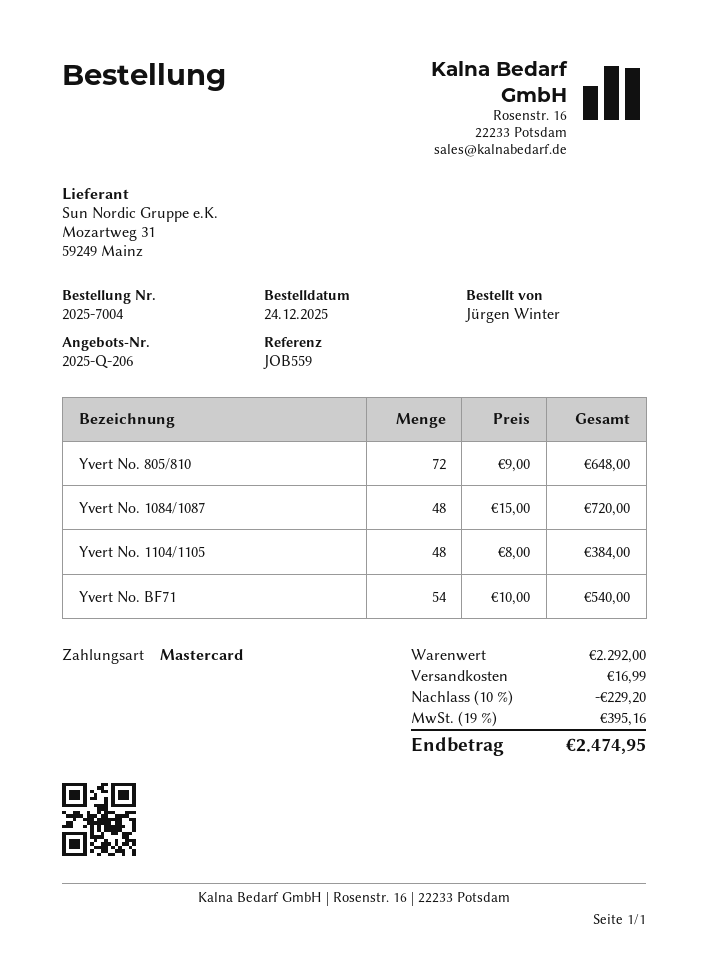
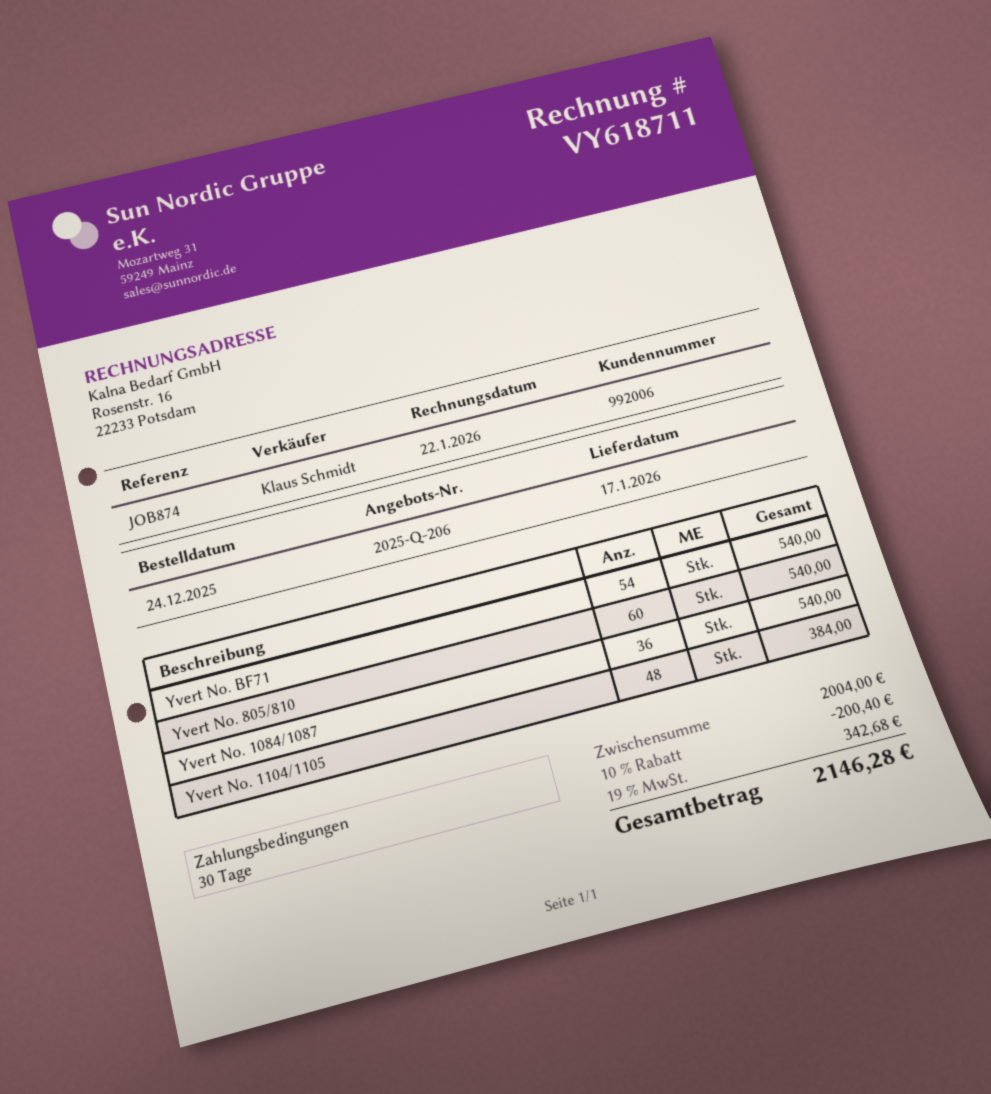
reference: JOB559 -> JOB874
Yvert No. 805/810: 72 for 648.00 -> 60 for 540.00
Yvert No. 1084/1087: 48 for 720.00 -> 36 for 540.00
subtotal: 2292.00 -> 2004.00
discount: 10% = 229.20 -> 10% = 200.40
shipping: 16.99 -> none
tax: 19% = 395.16 -> 19% = 342.68
total: 2474.95 -> 2146.28

